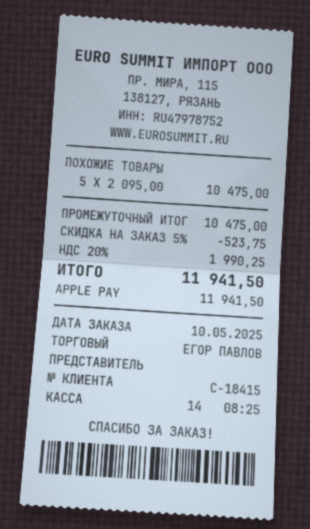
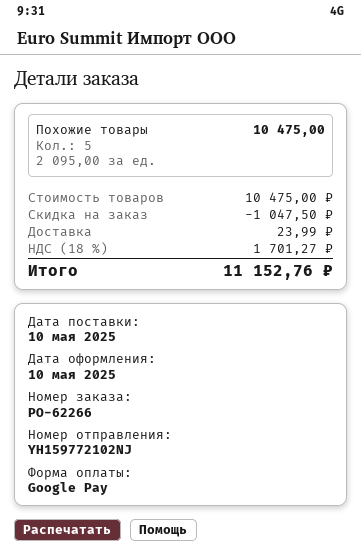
payment method: Apple Pay -> Google Pay
discount: 523.75 -> 1047.50
shipping: none -> 23.99
tax: 20% = 1990.25 -> 18% = 1701.27
total: 11941.50 -> 11152.76

